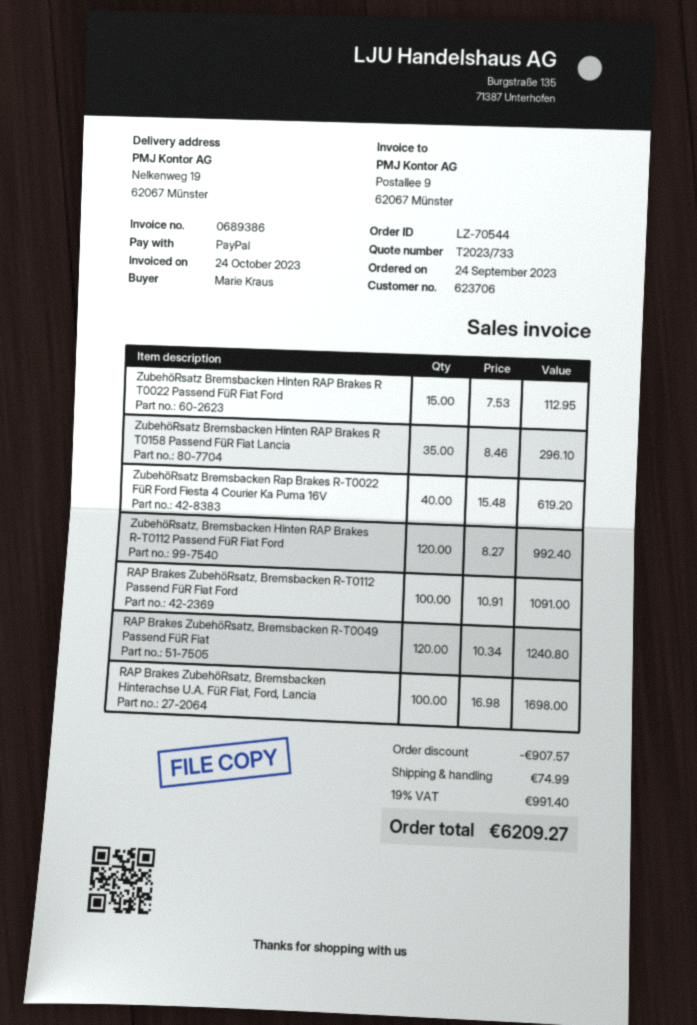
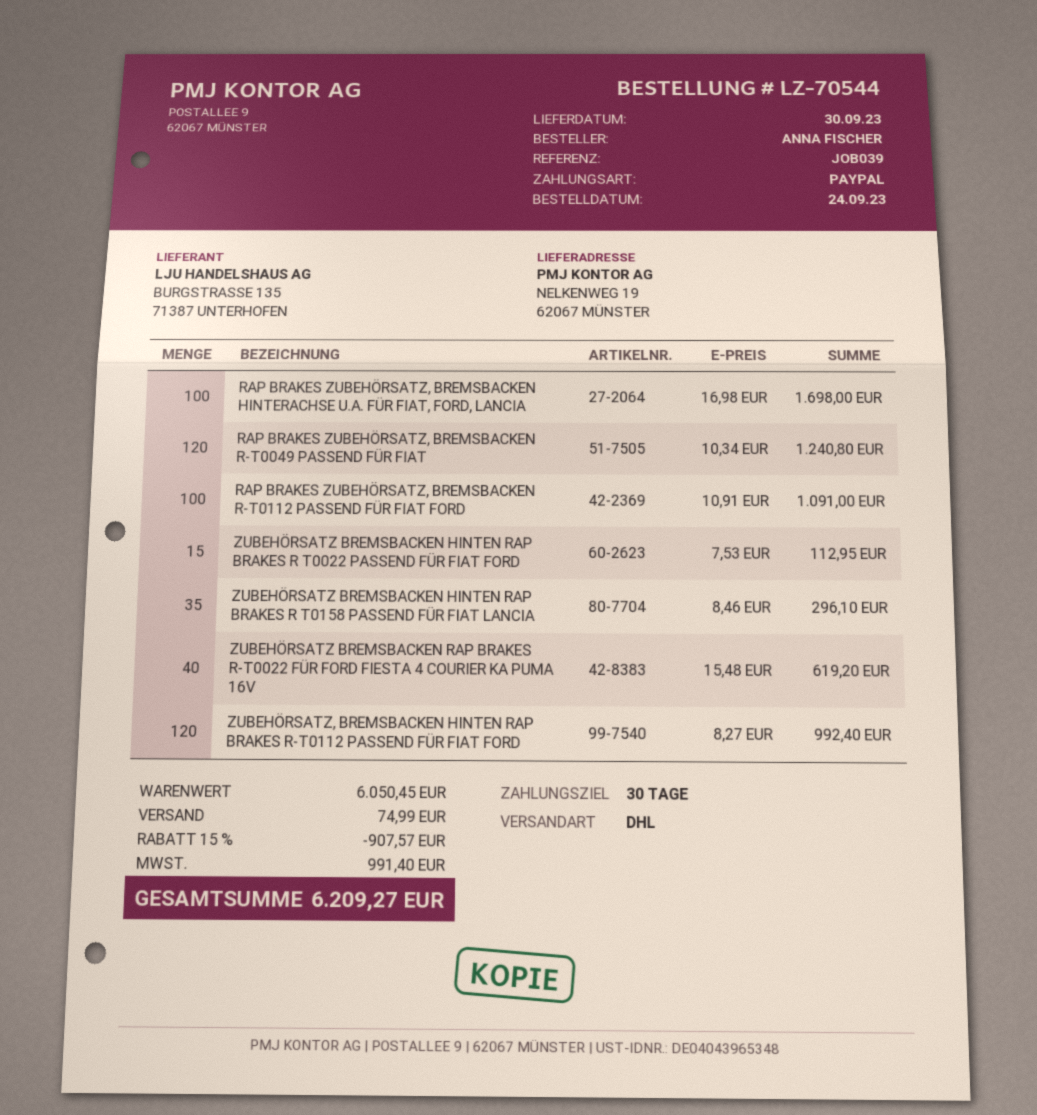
ordered by: Marie Kraus -> ANNA FISCHER

